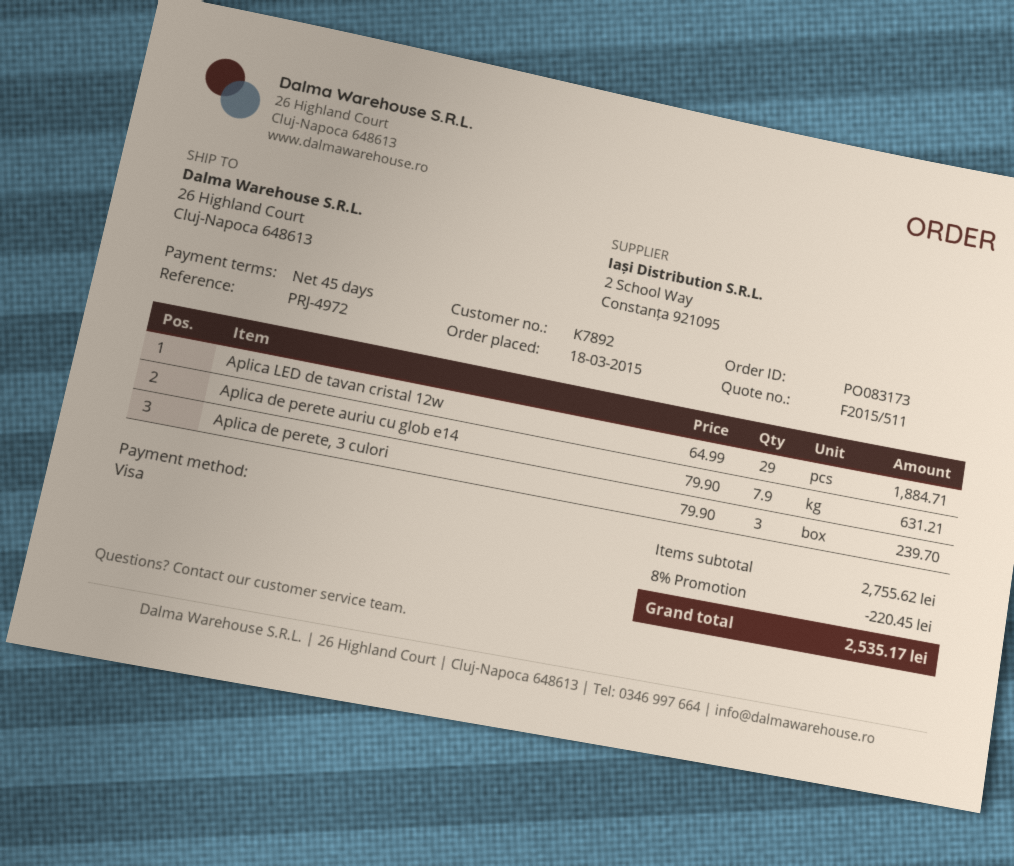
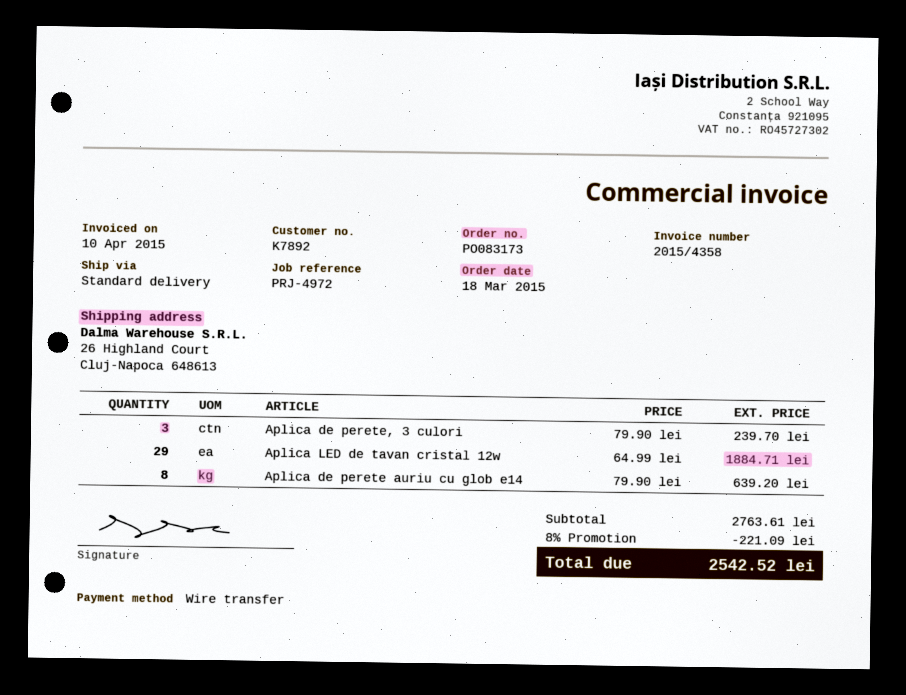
payment method: Visa -> bank transfer
Aplica de perete auriu cu glob e14: 7.9 x 79.90 = 631.21 -> 8 x 79.90 = 639.20
subtotal: 2755.62 -> 2763.61
discount: 8% = 220.45 -> 8% = 221.09
total: 2535.17 -> 2542.52

